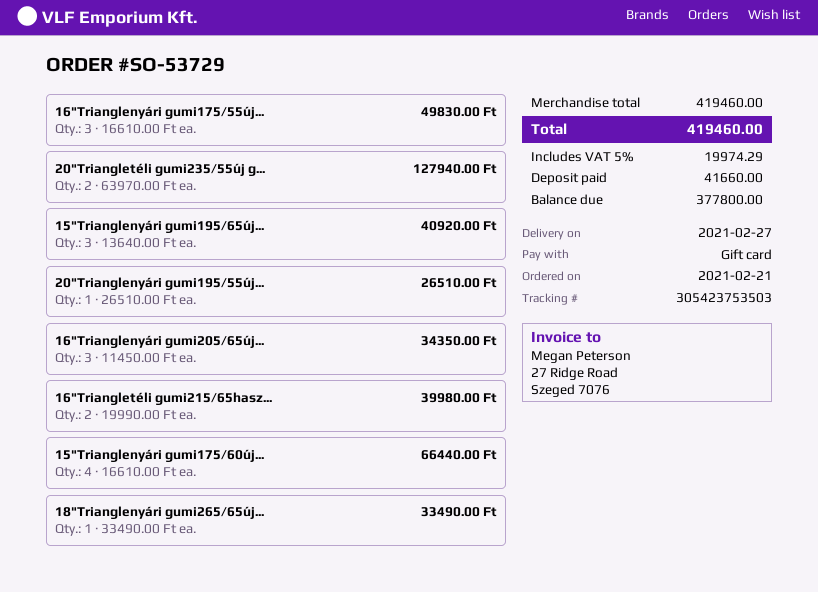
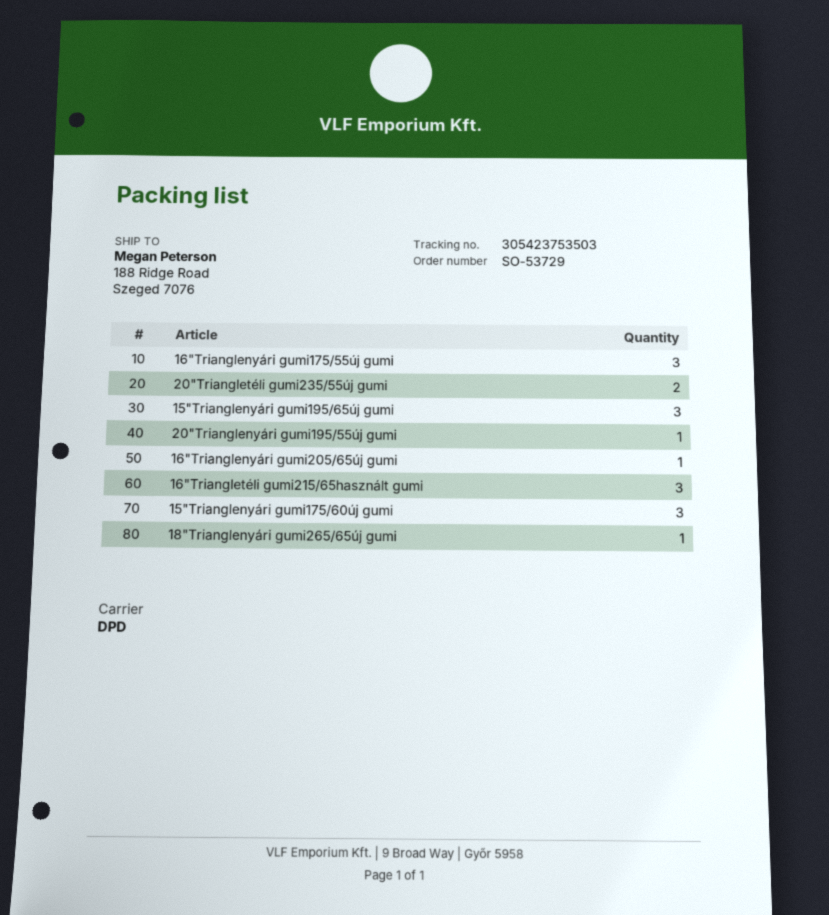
16"Trianglenyári gumi205/65új...: 3 -> 1
16"Triangletéli gumi215/65hasz...: 2 -> 3
15"Trianglenyári gumi175/60új...: 4 -> 3

